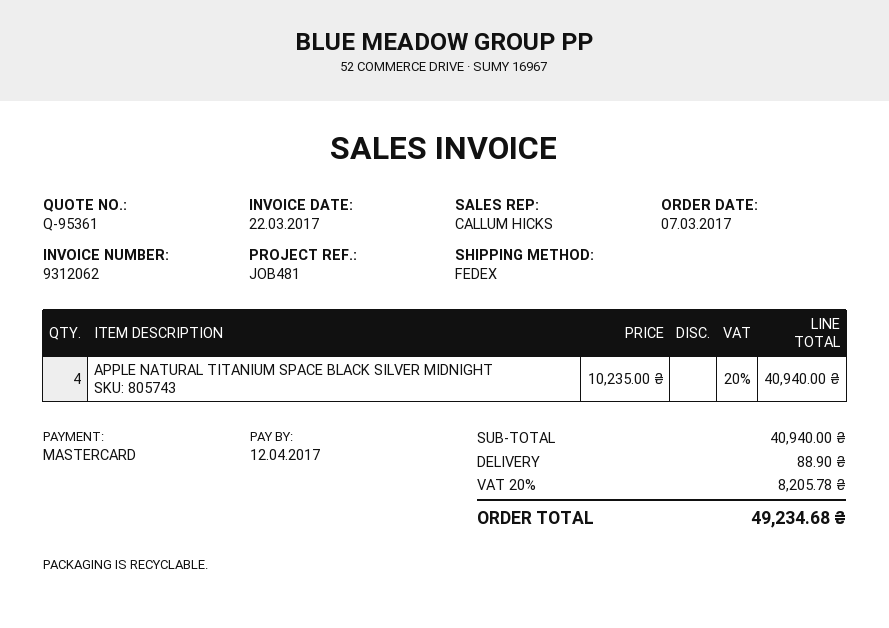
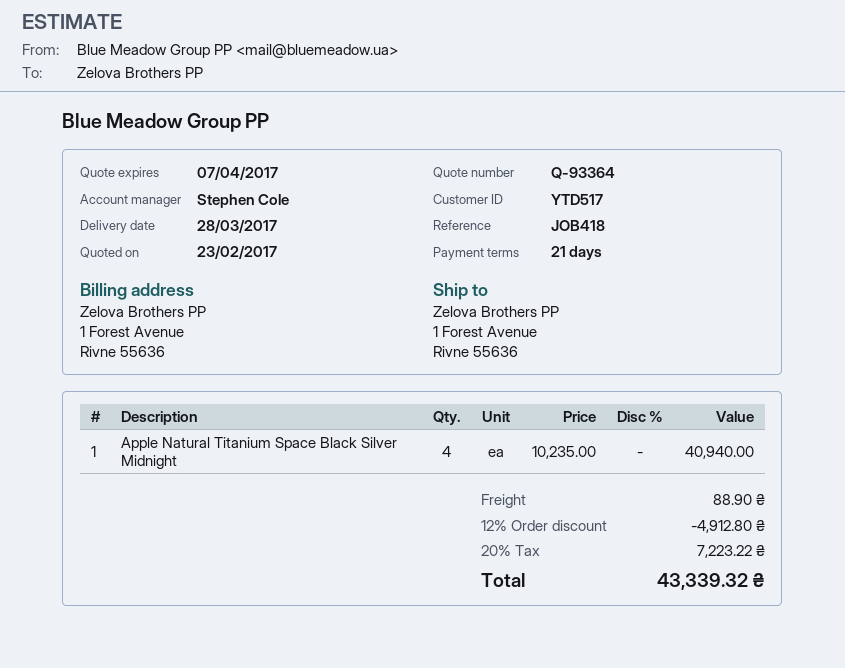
quote number: Q-95361 -> Q-93364
reference: JOB481 -> JOB418
sales rep: CALLUM HICKS -> Stephen Cole
discount: none -> 12% = 4912.80
tax: 20% = 8205.78 -> 20% = 7223.22
total: 49234.68 -> 43339.32

